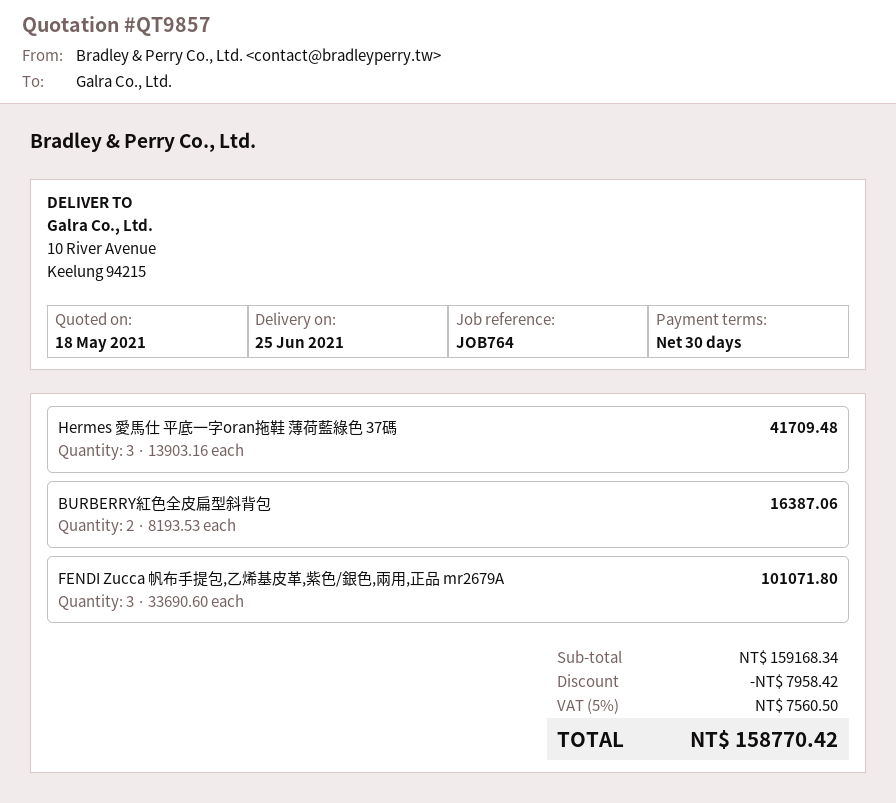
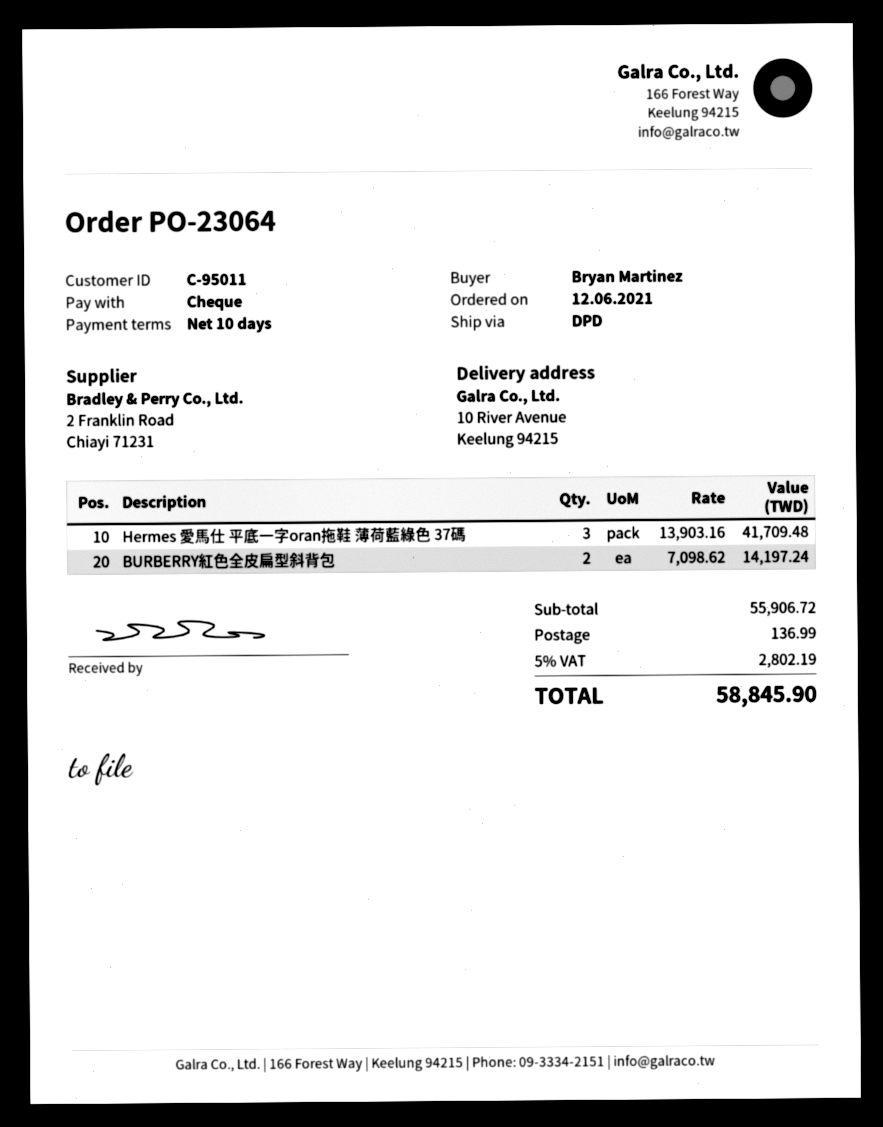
payment terms: 30 days -> 10 days
BURBERRY紅色全皮扁型斜背包: 2 x 8193.53 = 16387.06 -> 2 x 7098.62 = 14197.24
FENDI Zucca 帆布手提包,乙烯基皮革,紫色/銀色,兩用,正品 mr2679A: 3 x 33690.60 = 101071.80 -> none
subtotal: 159168.34 -> 55906.72
discount: 7958.42 -> none
shipping: none -> 136.99
tax: 5% = 7560.50 -> 5% = 2802.19
total: 158770.42 -> 58845.90

